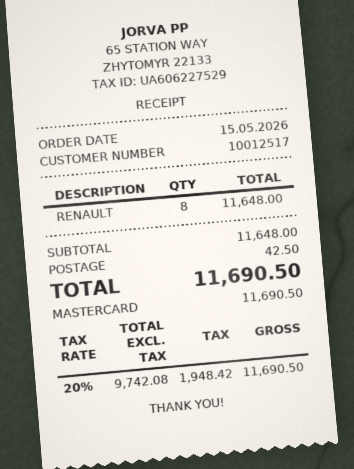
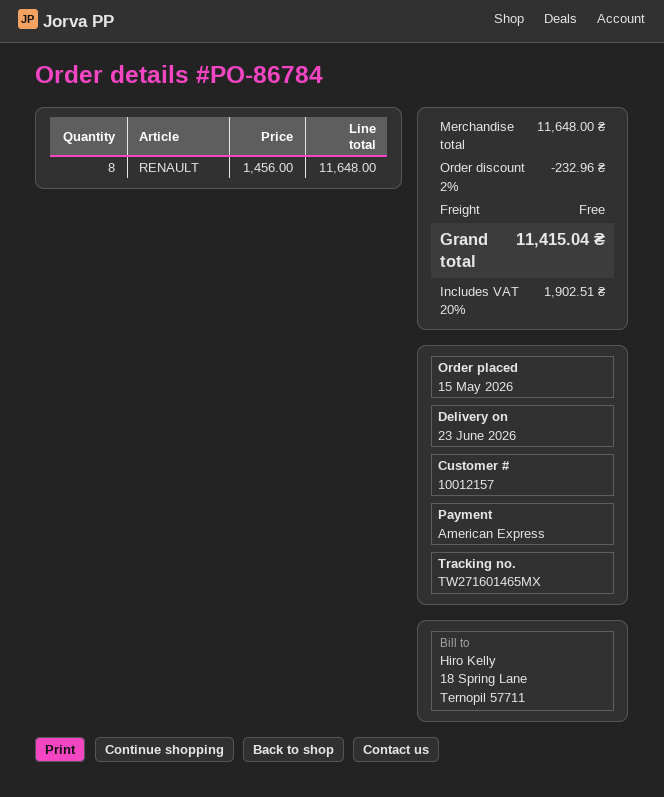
customer number: 10012517 -> 10012157
payment method: Mastercard -> American Express
discount: none -> 2% = 232.96
shipping: 42.50 -> 0.00
tax: 20% = 1948.42 -> 20% = 1902.51
total: 11690.50 -> 11415.04

